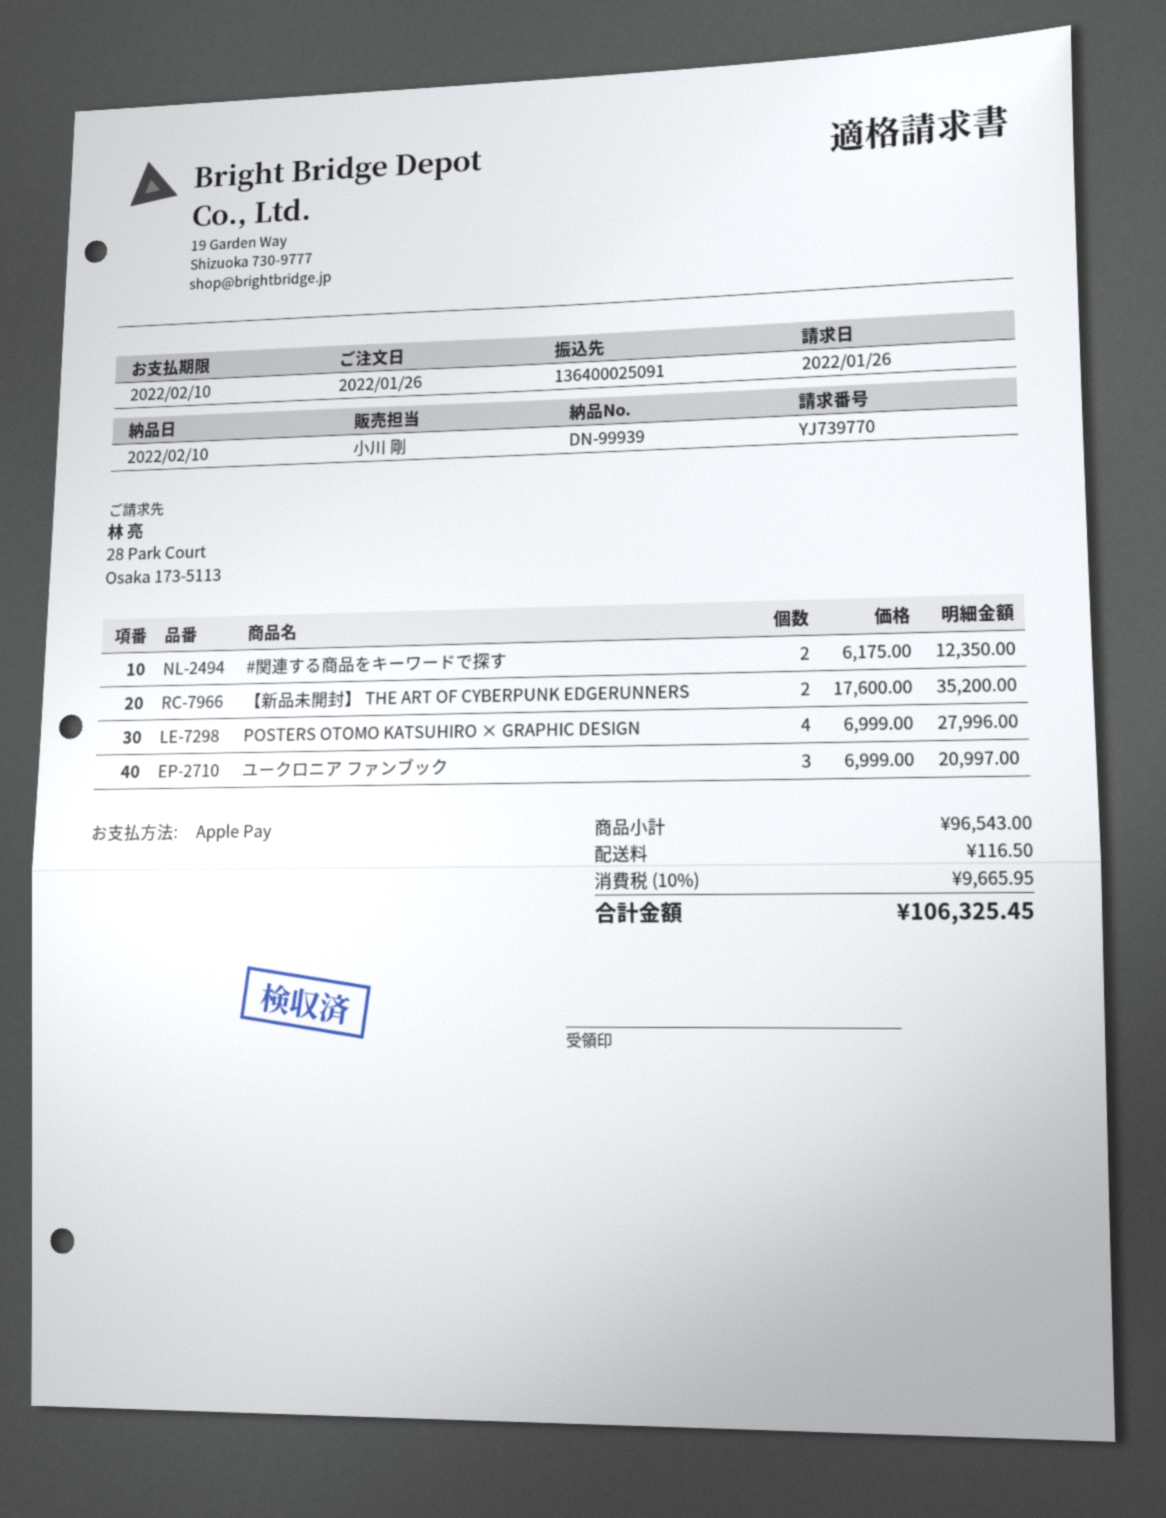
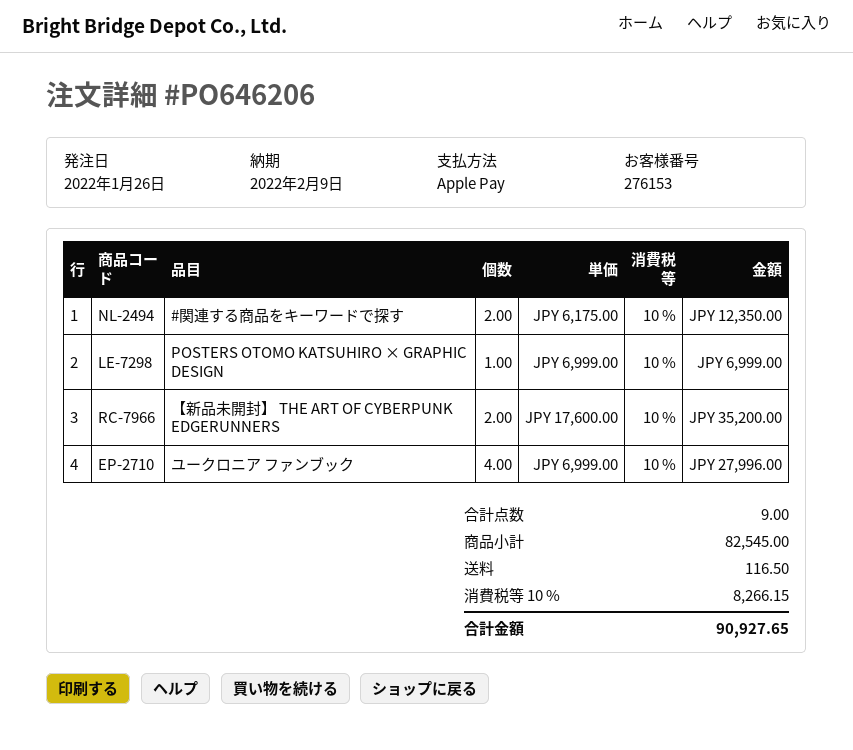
delivery date: 2022-02-10 -> 2022-02-09
POSTERS OTOMO KATSUHIRO × GRAPHIC DESIGN: 4 x 6999.00 = 27996.00 -> 1 x 6999.00 = 6999.00
ユークロニア ファンブック: 3 x 6999.00 = 20997.00 -> 4 x 6999.00 = 27996.00
subtotal: 96543.00 -> 82545.00
tax: 10% = 9665.95 -> 10% = 8266.15
total: 106325.45 -> 90927.65

